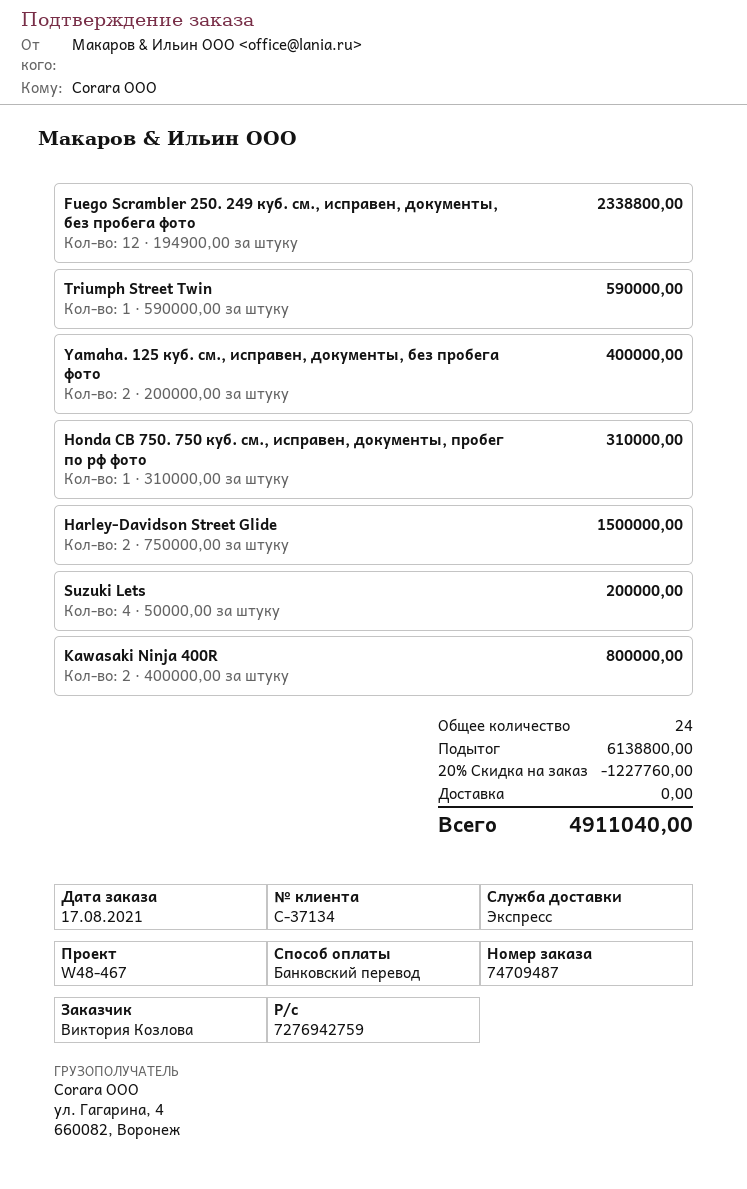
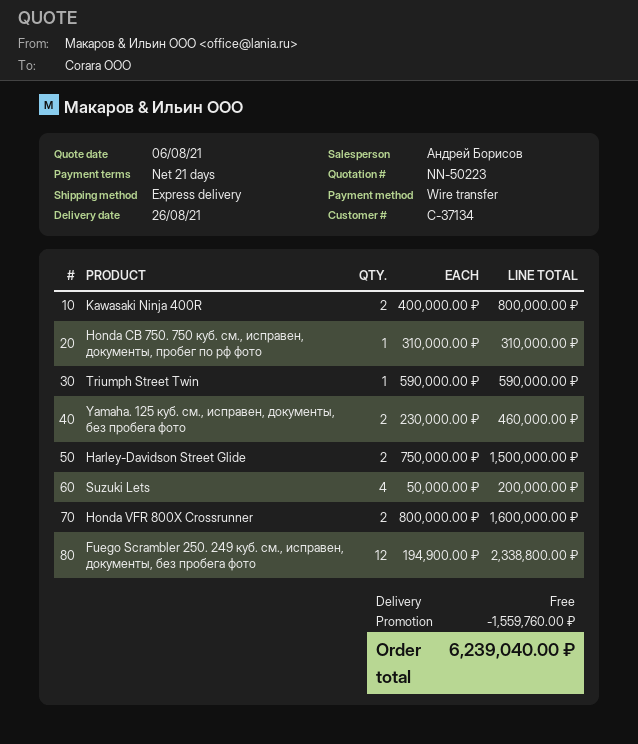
Yamaha. 125 куб. см., исправен, документы, без пробега фото: 2 x 200000.00 = 400000.00 -> 2 x 230000.00 = 460000.00
Honda VFR 800X Crossrunner: none -> 2 x 800000.00 = 1600000.00
discount: 1227760.00 -> 1559760.00
total: 4911040.00 -> 6239040.00

